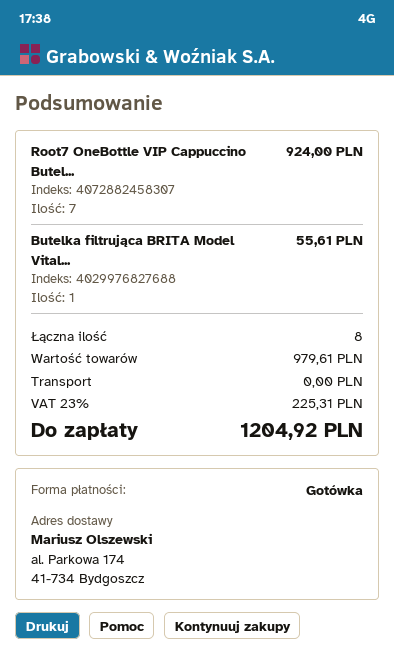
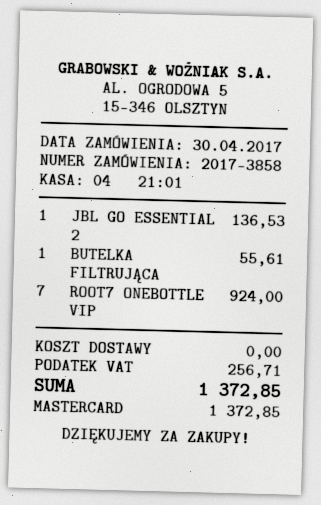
payment method: cash -> Mastercard
JBL GO ESSENTIAL 2: none -> 1 for 136.53
tax: 225.31 -> 256.71
total: 1204.92 -> 1372.85

